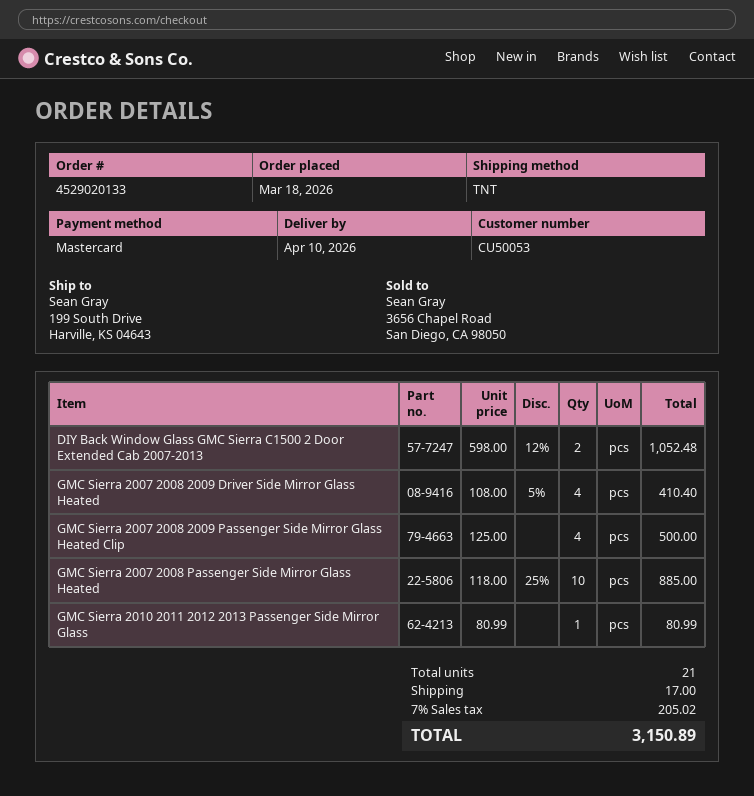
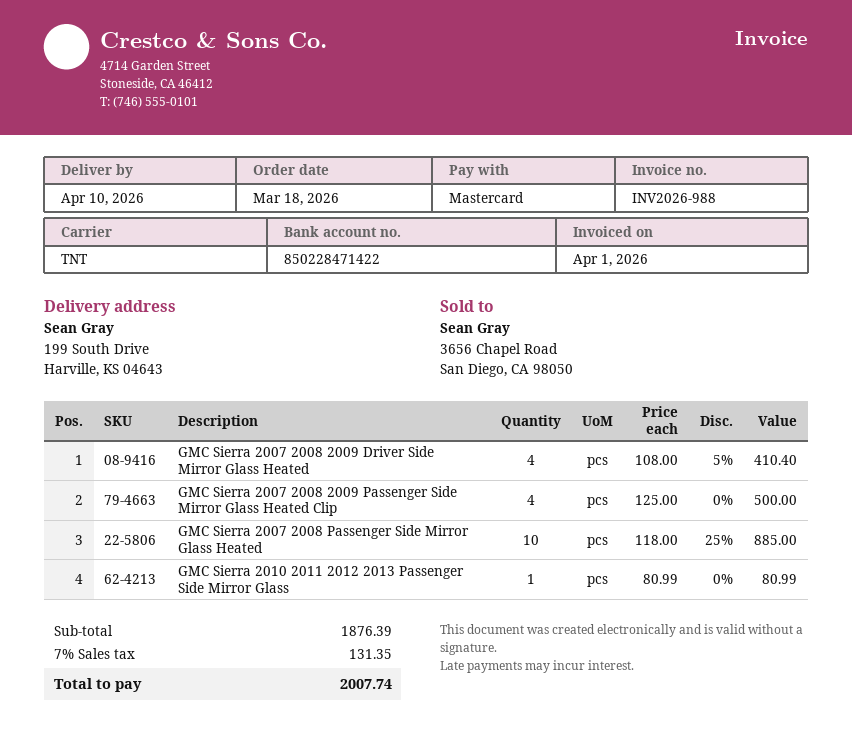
DIY Back Window Glass GMC Sierra C1500 2 Door Extended Cab 2007-2013: 2 x 598.00 - 12% = 1052.48 -> none
shipping: 17.00 -> none
tax: 7% = 205.02 -> 7% = 131.35
total: 3150.89 -> 2007.74

